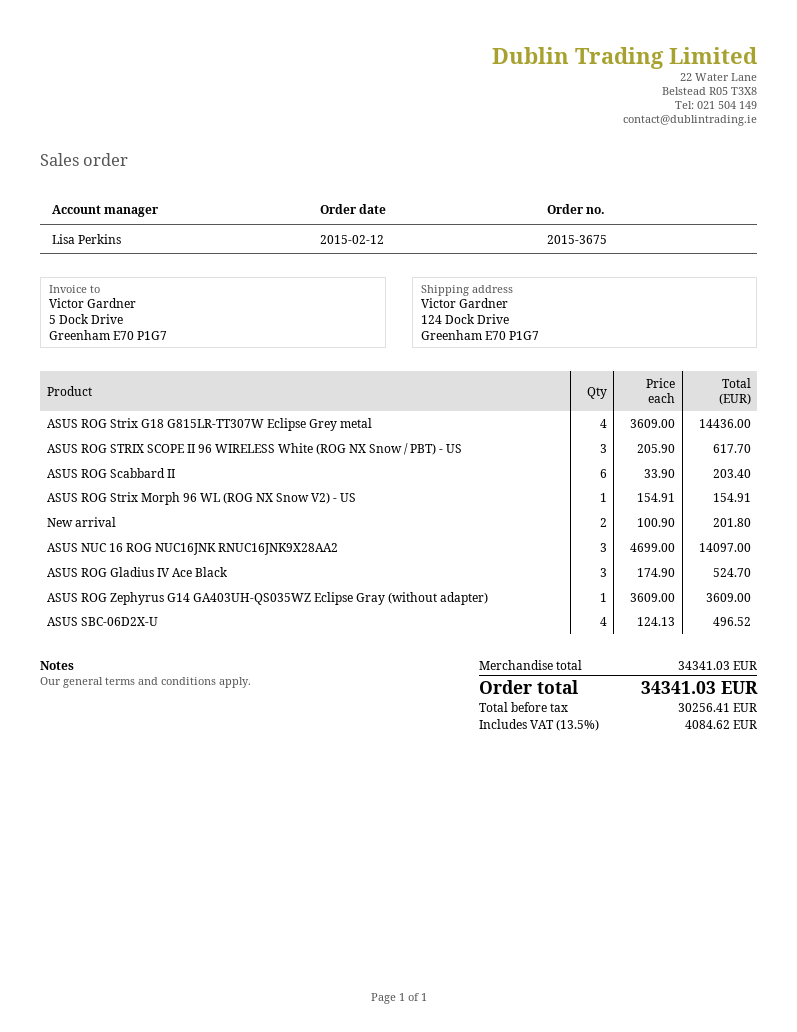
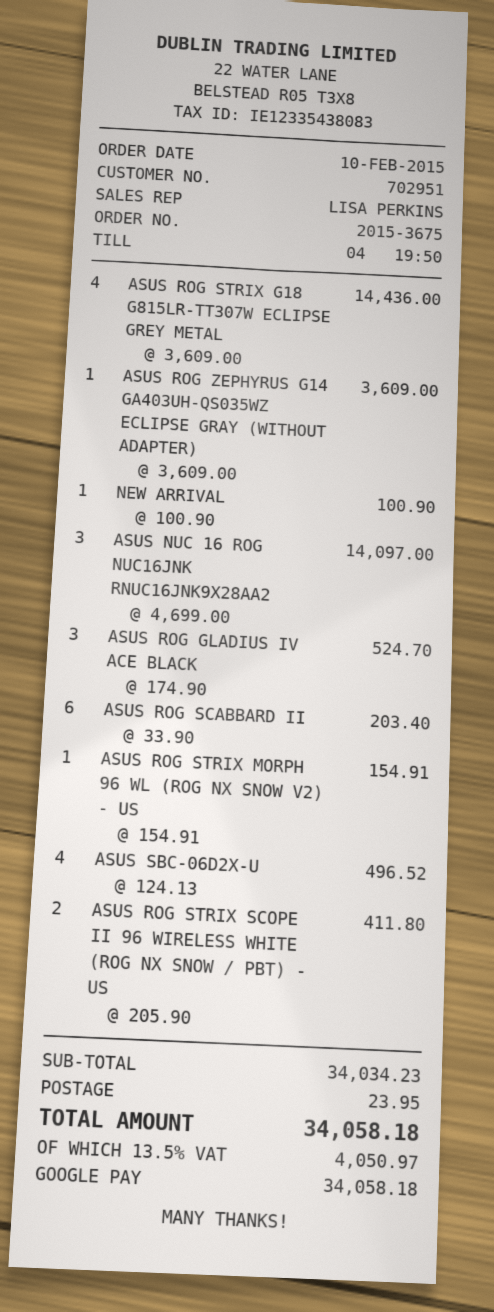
order date: 2015-02-12 -> 2015-02-10
ASUS ROG STRIX SCOPE II 96 WIRELESS White (ROG NX Snow / PBT) - US: 3 x 205.90 = 617.70 -> 2 x 205.90 = 411.80
New arrival: 2 x 100.90 = 201.80 -> 1 x 100.90 = 100.90
subtotal: 34341.03 -> 34034.23
shipping: none -> 23.95
tax: 13.5% = 4084.62 -> 13.5% = 4050.97
total: 34341.03 -> 34058.18

